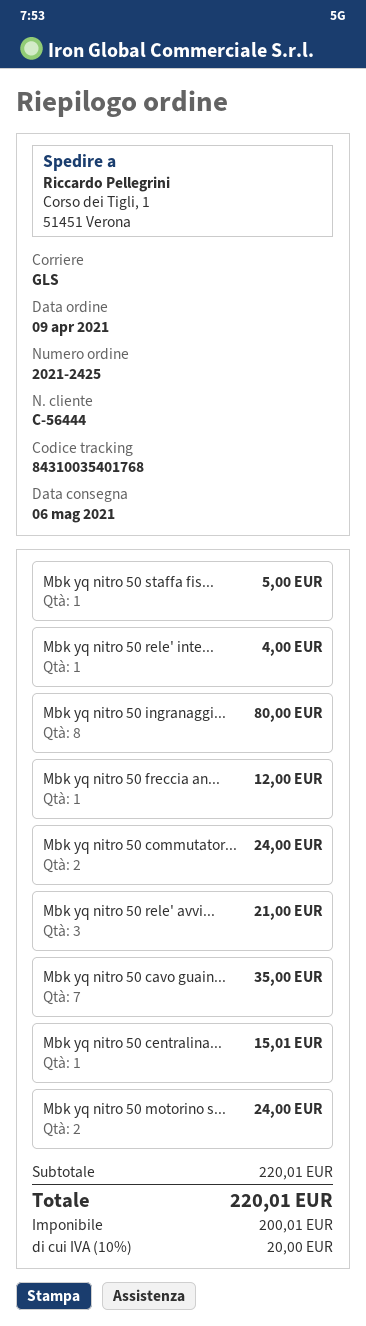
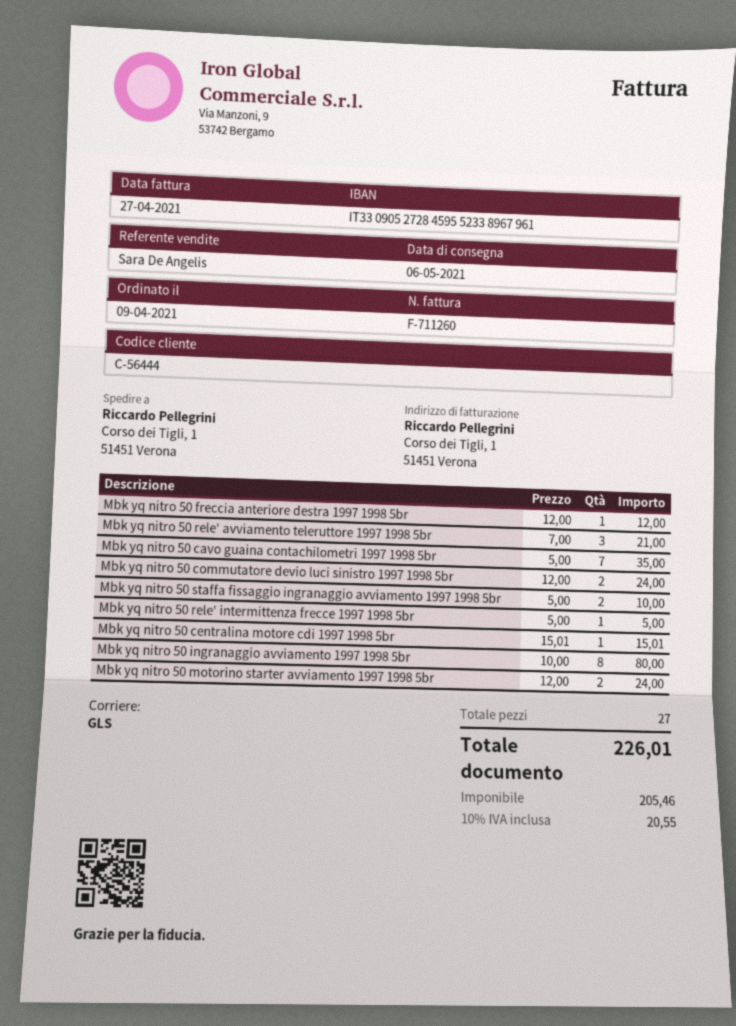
Mbk yq nitro 50 staffa fis...: 1 for 5.00 -> 2 for 10.00
Mbk yq nitro 50 rele' inte...: 1 for 4.00 -> 1 for 5.00
net: 200.01 -> 205.46
tax: 10% = 20.00 -> 10% = 20.55
total: 220.01 -> 226.01

